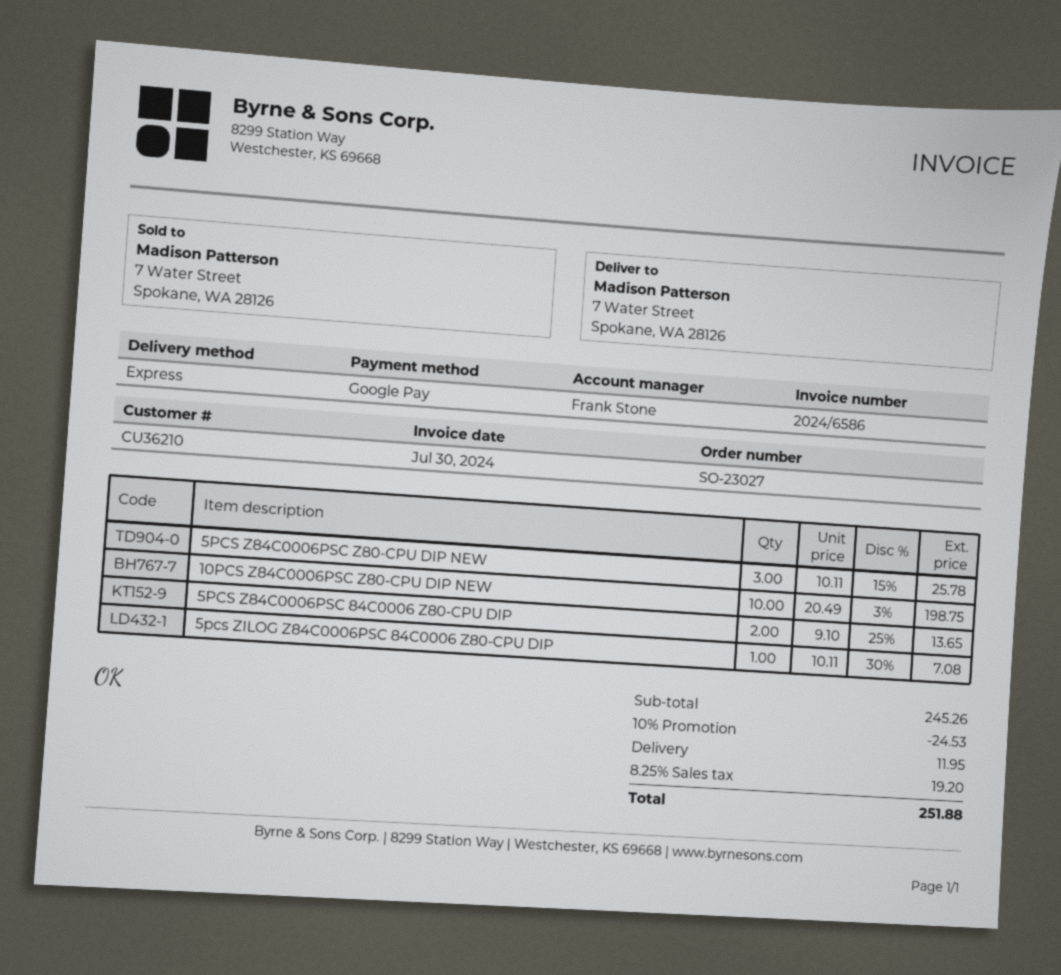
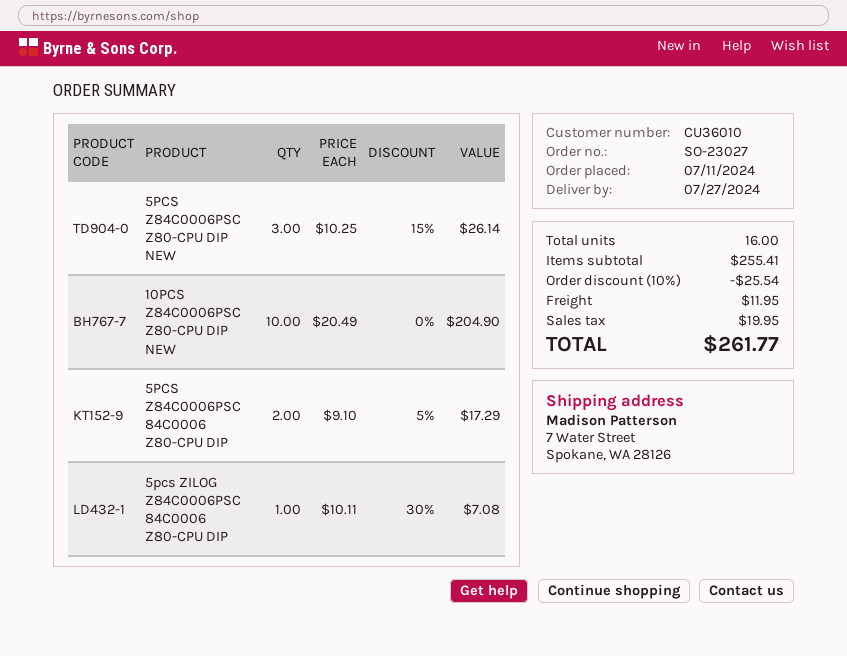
customer number: CU36210 -> CU36010
5PCS Z84C0006PSC Z80-CPU DIP NEW: 3 x 10.11 - 15% = 25.78 -> 3 x 10.25 - 15% = 26.14
10PCS Z84C0006PSC Z80-CPU DIP NEW: 10 x 20.49 - 3% = 198.75 -> 10 x 20.49 = 204.90
5PCS Z84C0006PSC 84C0006 Z80-CPU DIP: 2 x 9.10 - 25% = 13.65 -> 2 x 9.10 - 5% = 17.29
subtotal: 245.26 -> 255.41
discount: 10% = 24.53 -> 10% = 25.54
tax: 19.20 -> 19.95
total: 251.88 -> 261.77

